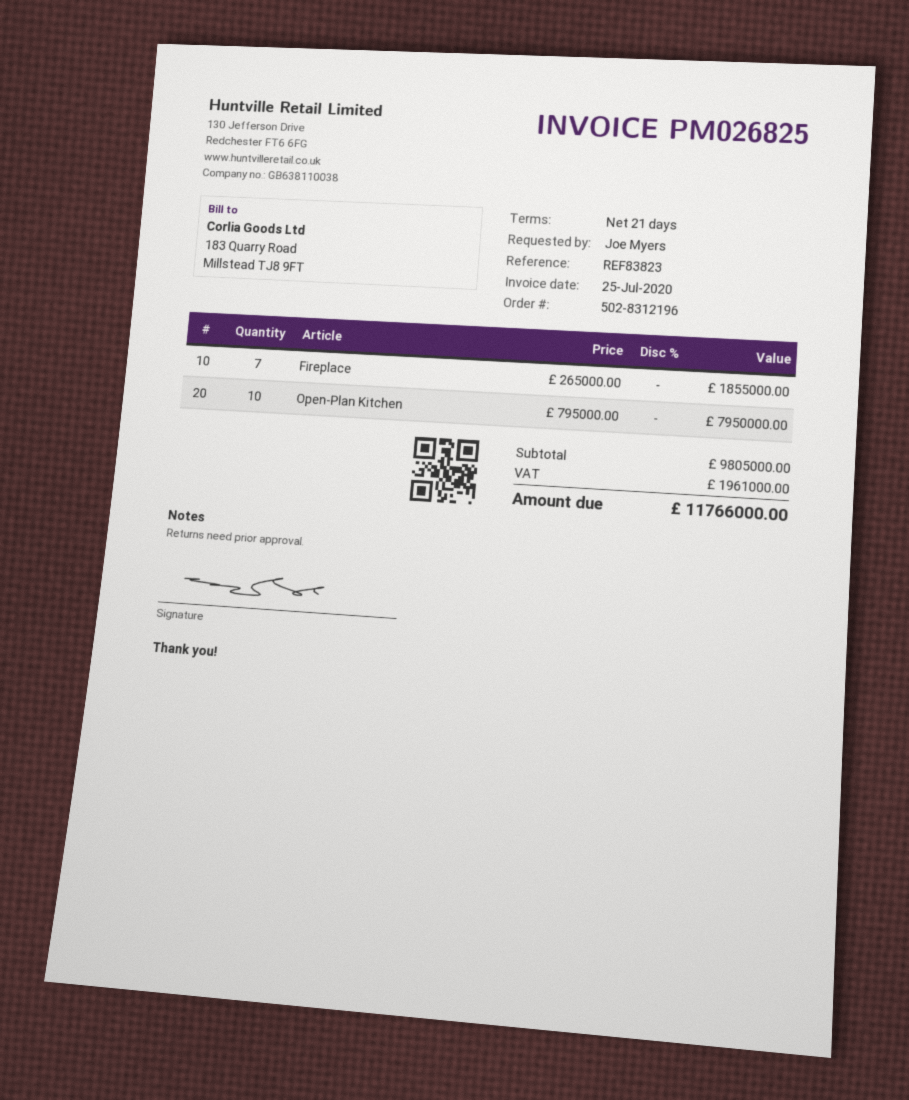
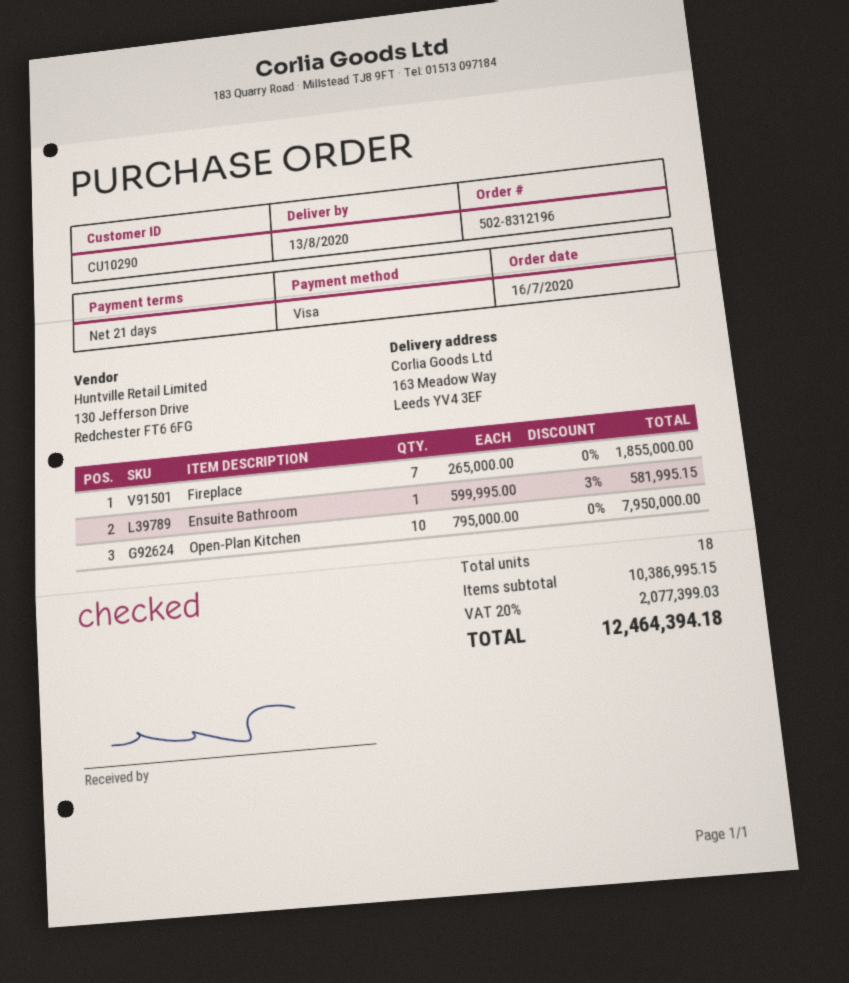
Ensuite Bathroom: none -> 1 x 599995.00 - 3% = 581995.15
subtotal: 9805000.00 -> 10386995.15
tax: 1961000.00 -> 2077399.03
total: 11766000.00 -> 12464394.18

